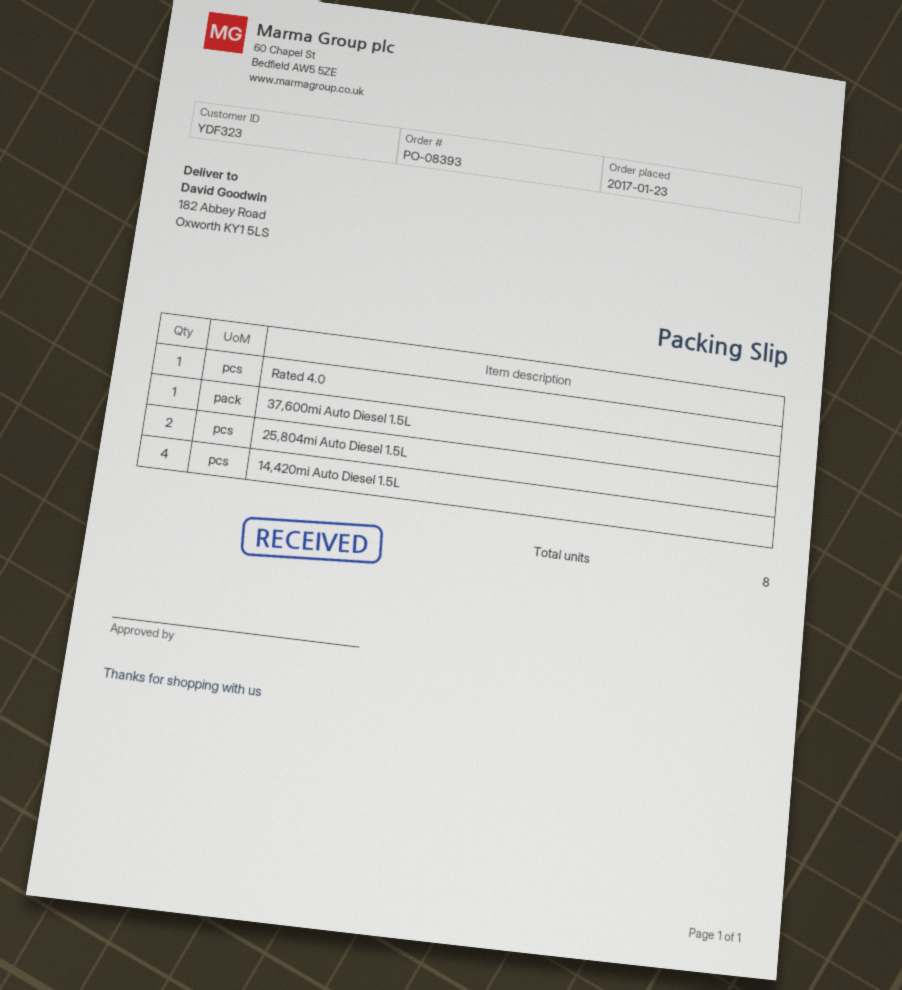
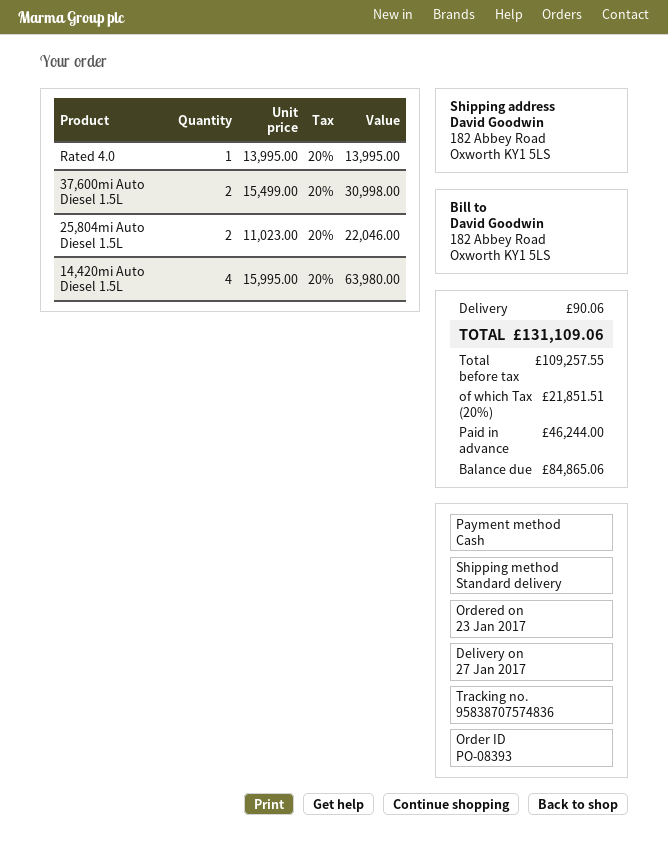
37,600mi Auto Diesel 1.5L: 1 -> 2

